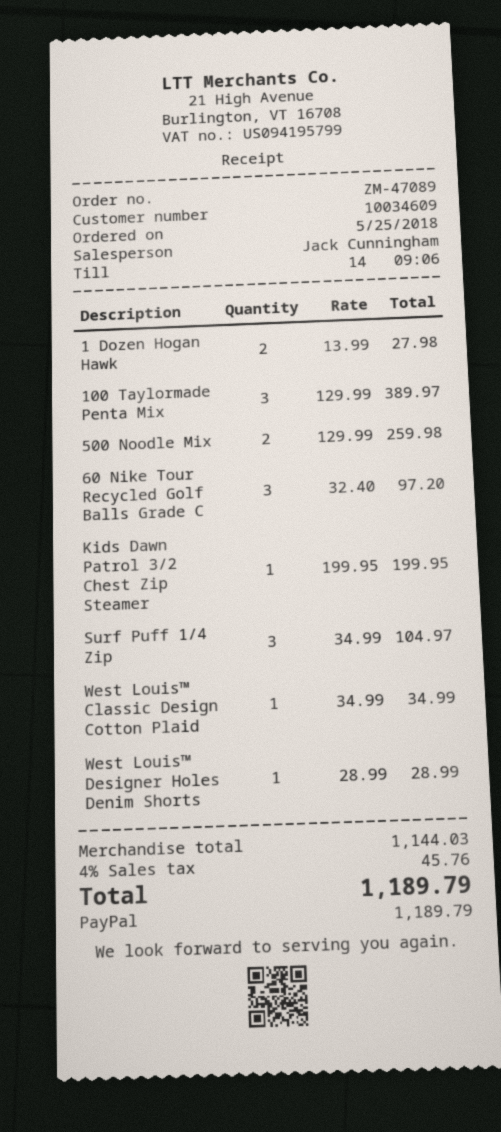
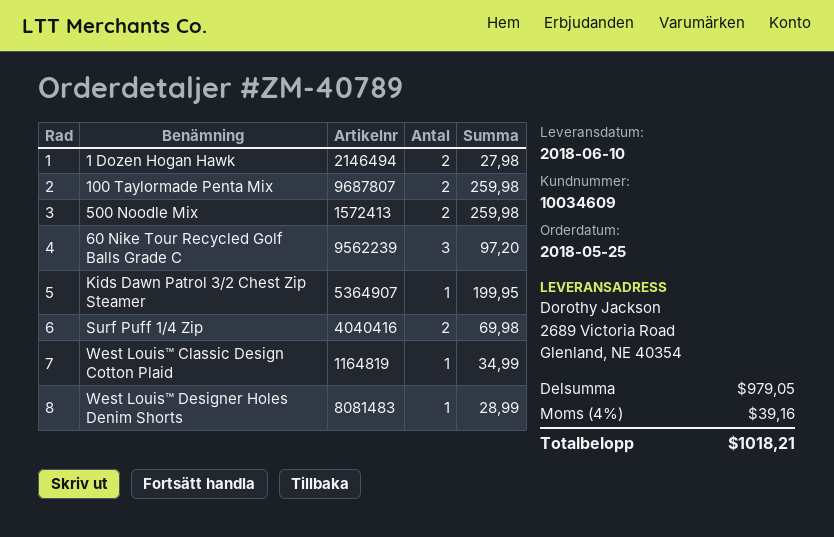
order number: ZM-47089 -> ZM-40789
100 Taylormade Penta Mix: 3 for 389.97 -> 2 for 259.98
Surf Puff 1/4 Zip: 3 for 104.97 -> 2 for 69.98
subtotal: 1144.03 -> 979.05
tax: 4% = 45.76 -> 4% = 39.16
total: 1189.79 -> 1018.21

